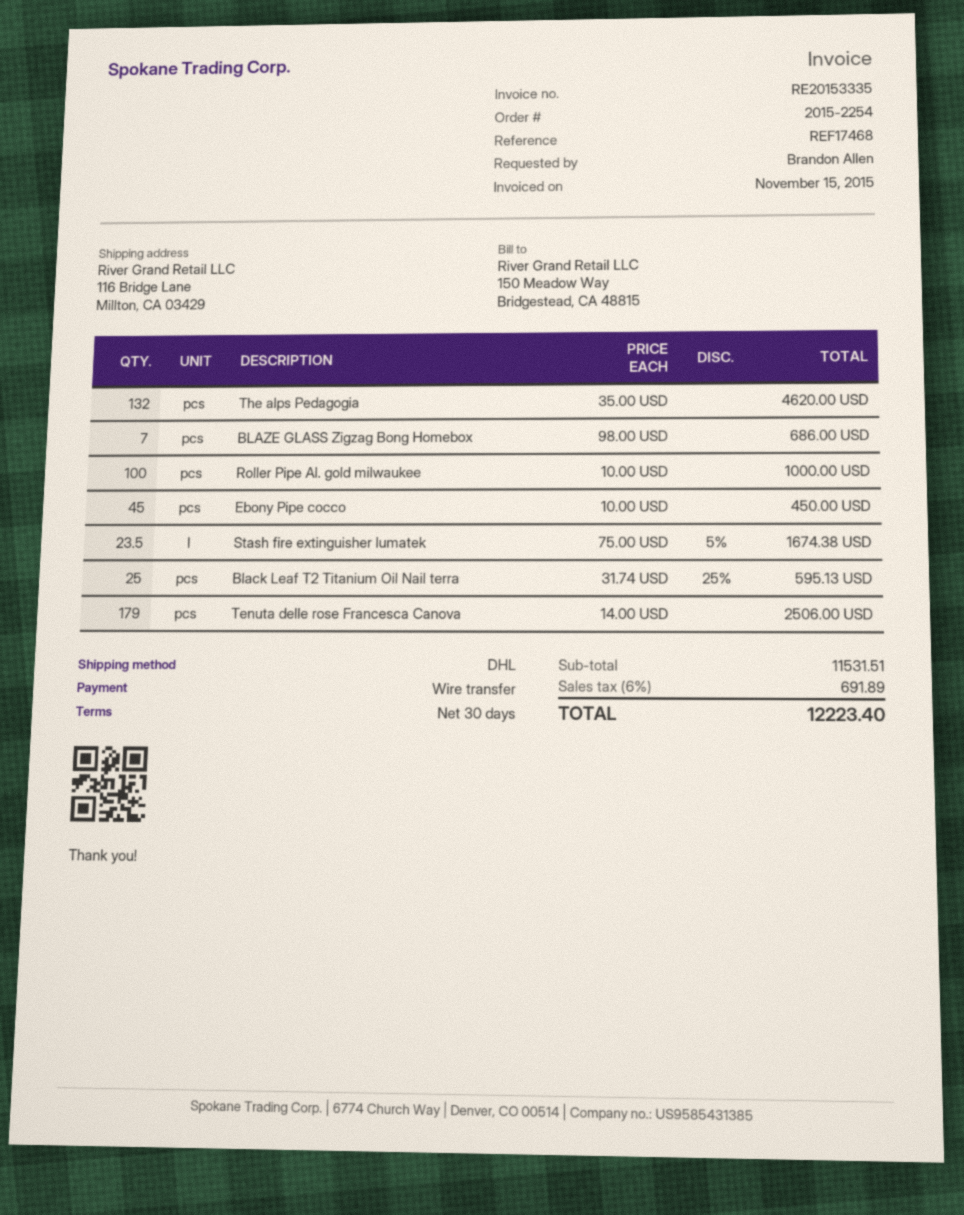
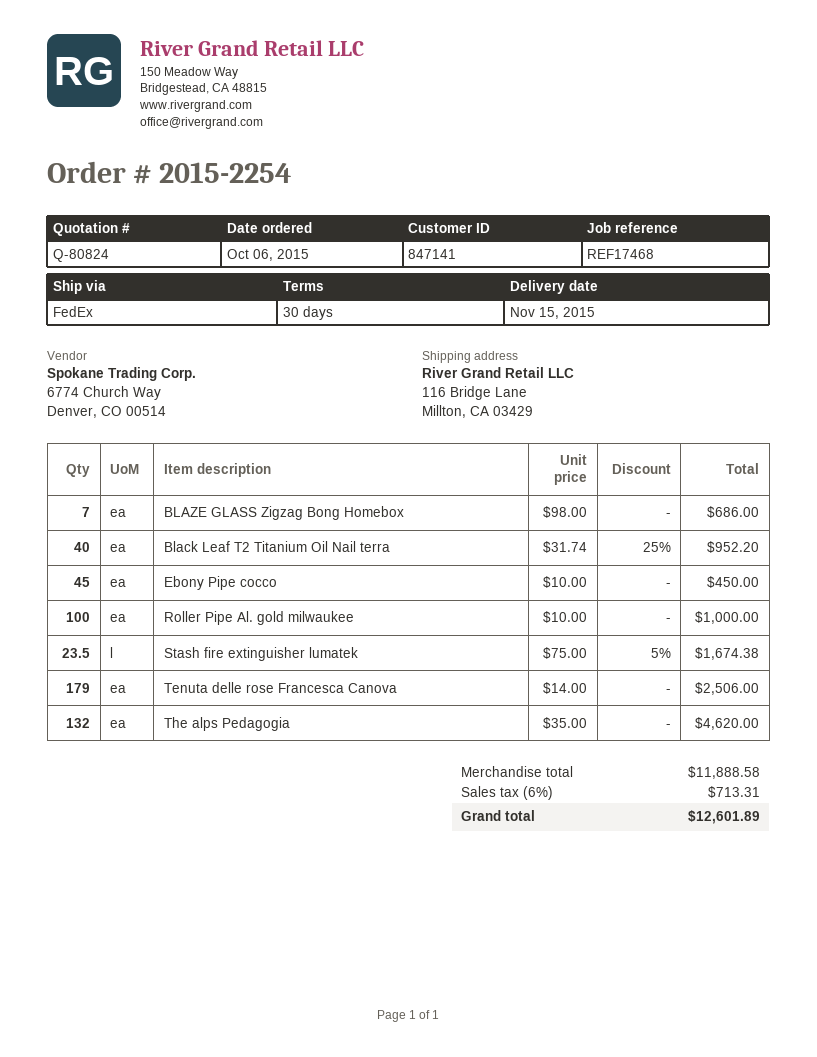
shipping method: DHL -> FedEx
Black Leaf T2 Titanium Oil Nail terra: 25 x 31.74 - 25% = 595.13 -> 40 x 31.74 - 25% = 952.20
subtotal: 11531.51 -> 11888.58
tax: 6% = 691.89 -> 6% = 713.31
total: 12223.40 -> 12601.89

